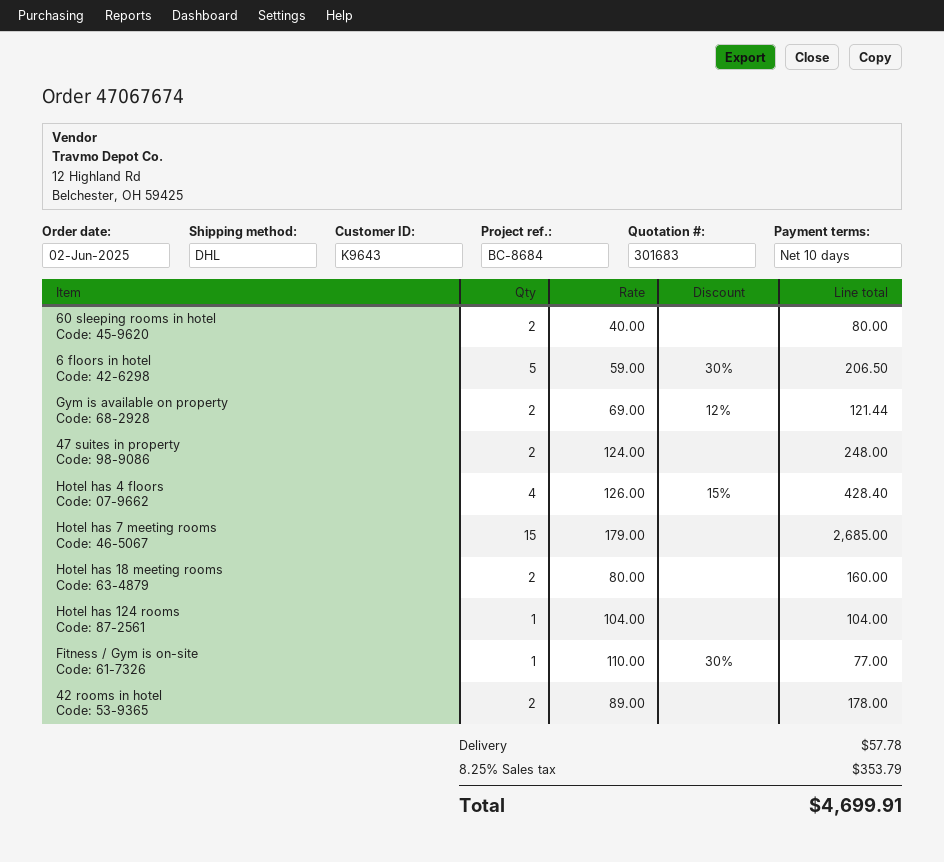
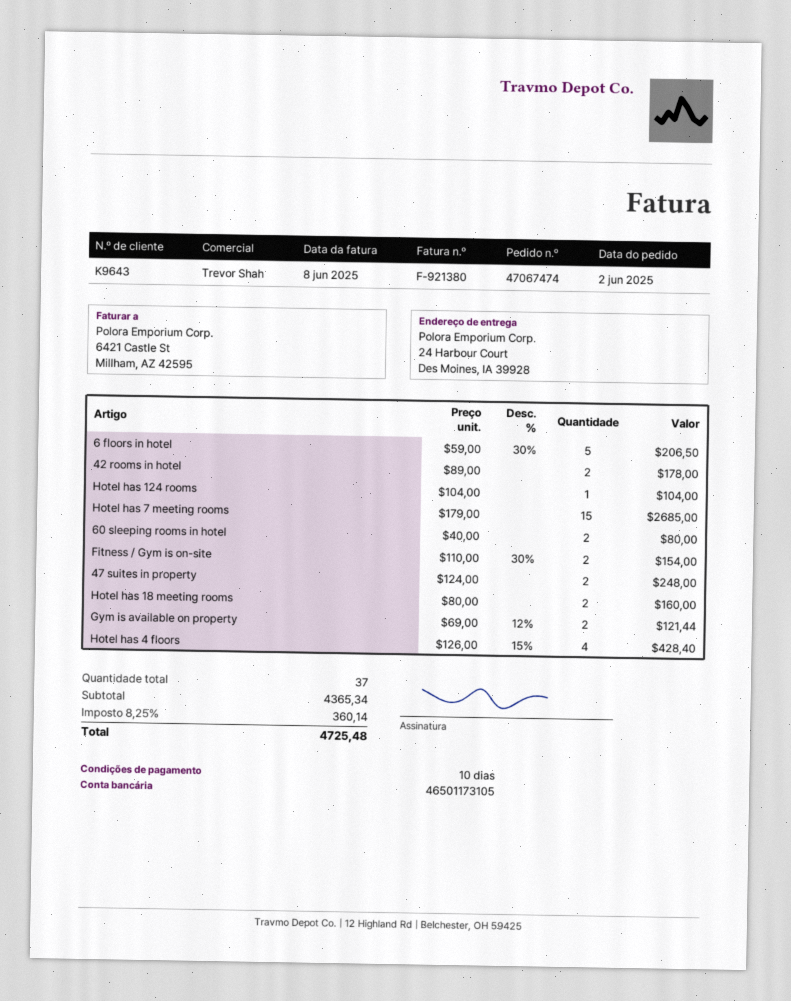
order number: 47067674 -> 47067474
Fitness / Gym is on-site: 1 x 110.00 - 30% = 77.00 -> 2 x 110.00 - 30% = 154.00
shipping: 57.78 -> none
tax: 8.25% = 353.79 -> 8.25% = 360.14
total: 4699.91 -> 4725.48

